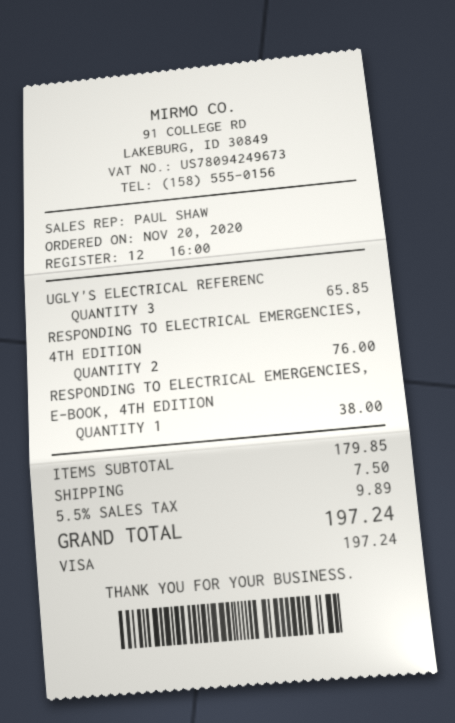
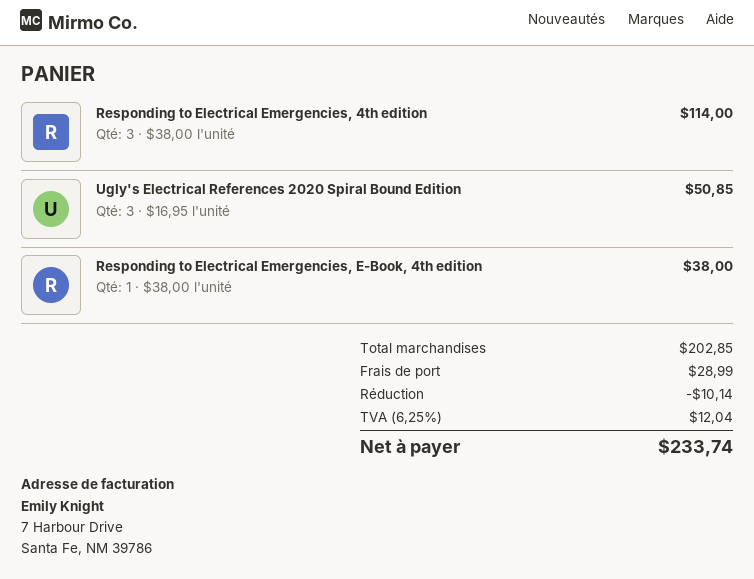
UGLY'S ELECTRICAL REFERENC: 3 for 65.85 -> 3 for 50.85
RESPONDING TO ELECTRICAL EMERGENCIES, 4TH EDITION: 2 for 76.00 -> 3 for 114.00
subtotal: 179.85 -> 202.85
discount: none -> 10.14
shipping: 7.50 -> 28.99
tax: 5.5% = 9.89 -> 6.25% = 12.04
total: 197.24 -> 233.74

